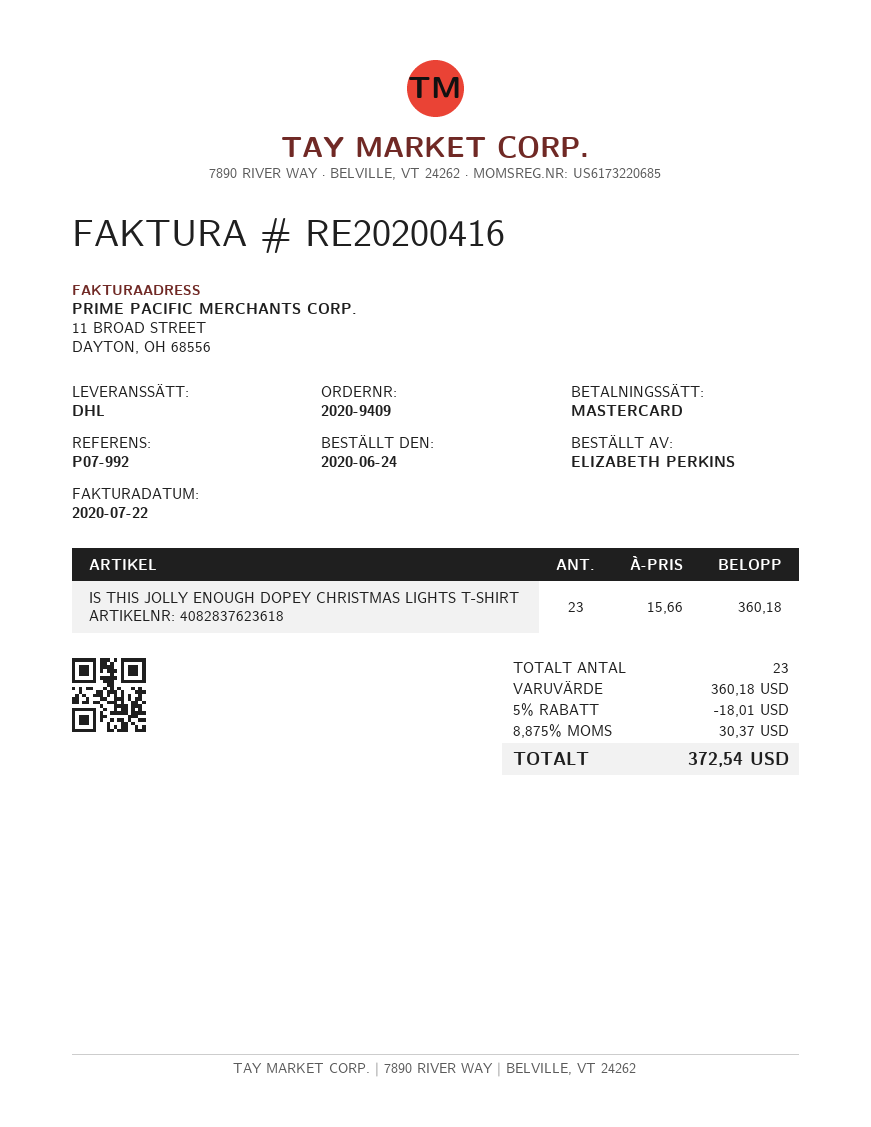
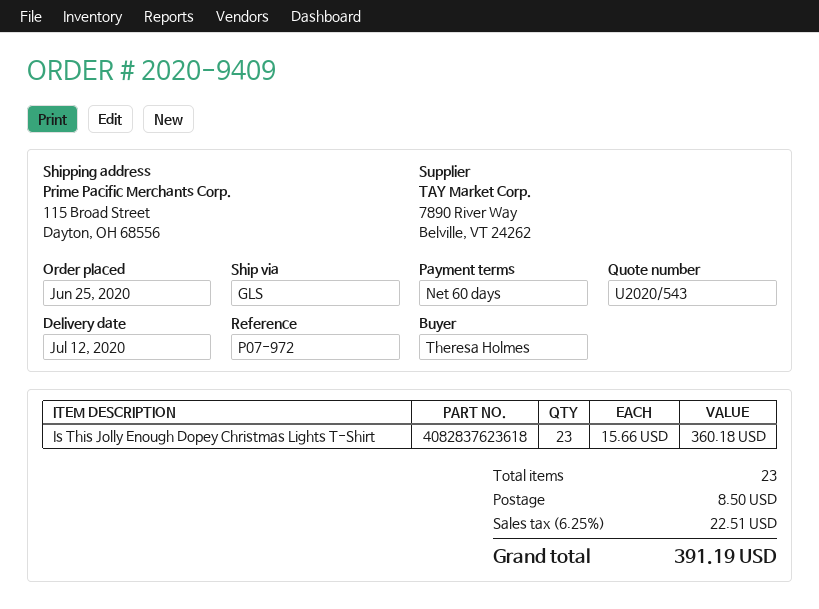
order date: 2020-06-24 -> 2020-06-25
reference: P07-992 -> P07-972
ordered by: ELIZABETH PERKINS -> Theresa Holmes
shipping method: DHL -> GLS
discount: 5% = 18.01 -> none
shipping: none -> 8.50
tax: 8.875% = 30.37 -> 6.25% = 22.51
total: 372.54 -> 391.19

